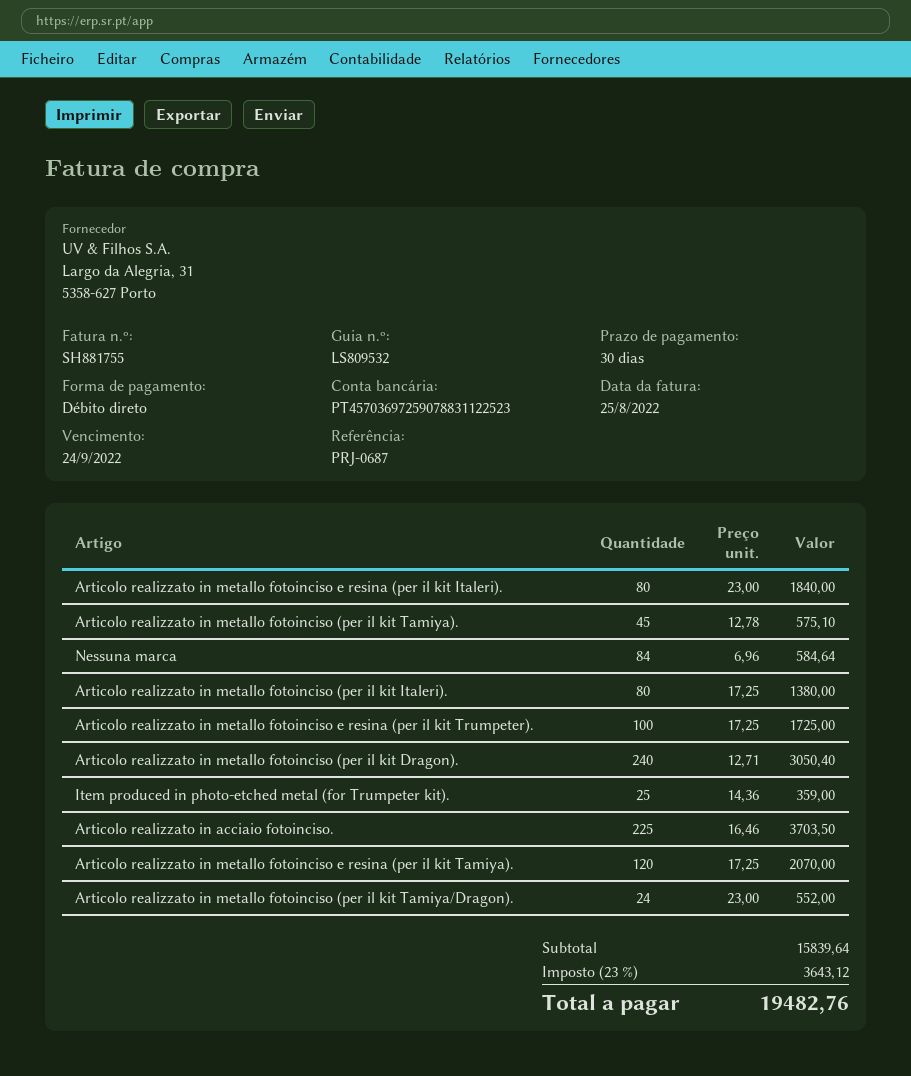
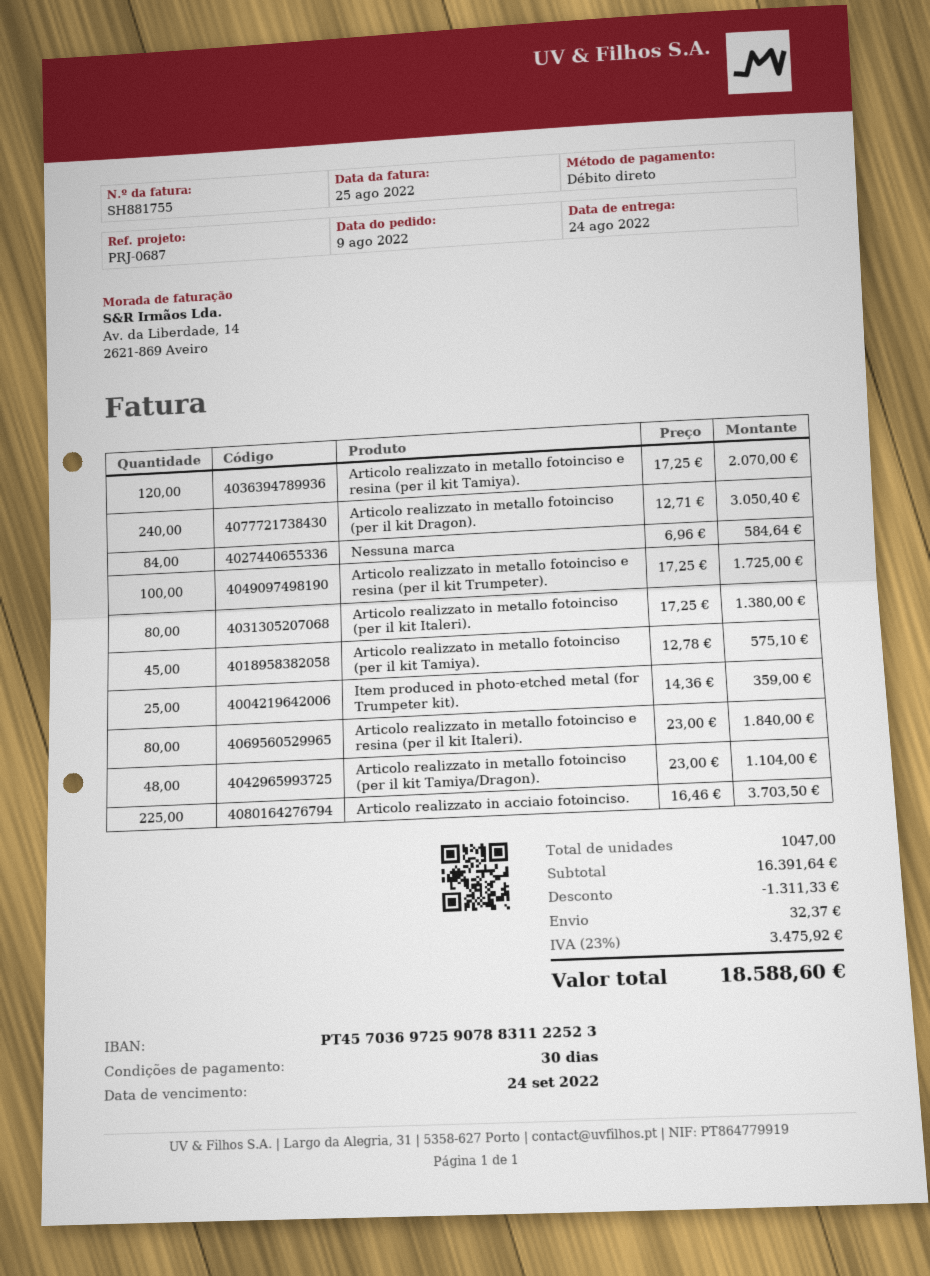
Articolo realizzato in metallo fotoinciso (per il kit Tamiya/Dragon).: 24 x 23.00 = 552.00 -> 48 x 23.00 = 1104.00
subtotal: 15839.64 -> 16391.64
discount: none -> 1311.33
shipping: none -> 32.37
tax: 23% = 3643.12 -> 23% = 3475.92
total: 19482.76 -> 18588.60

